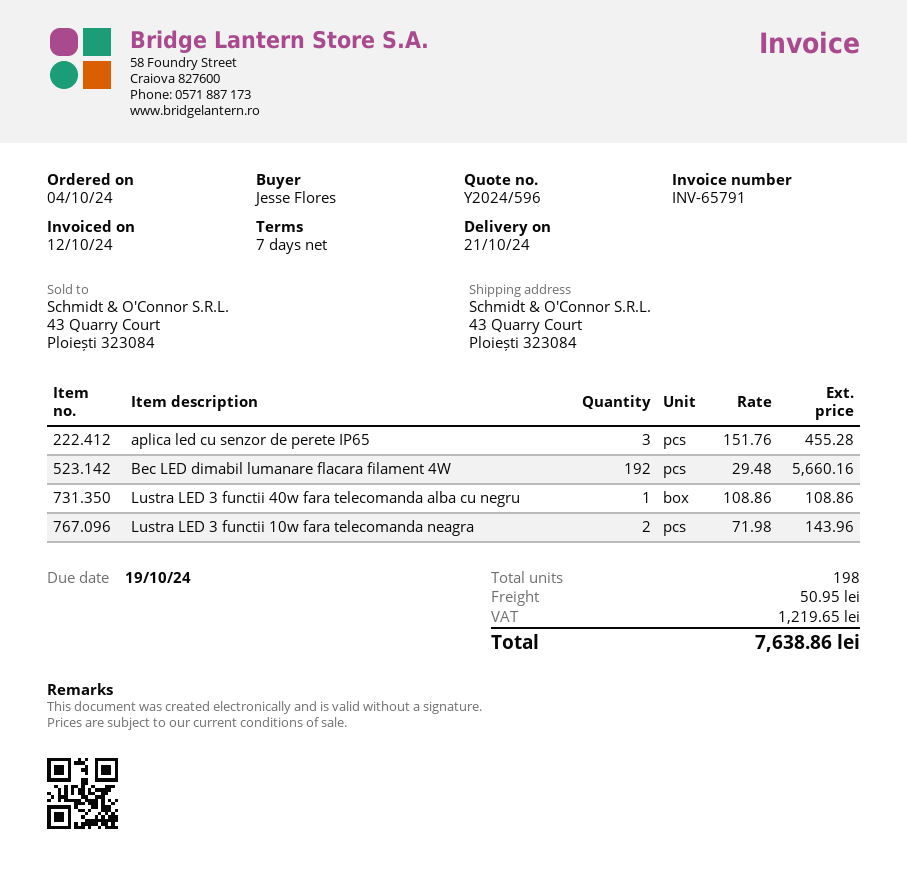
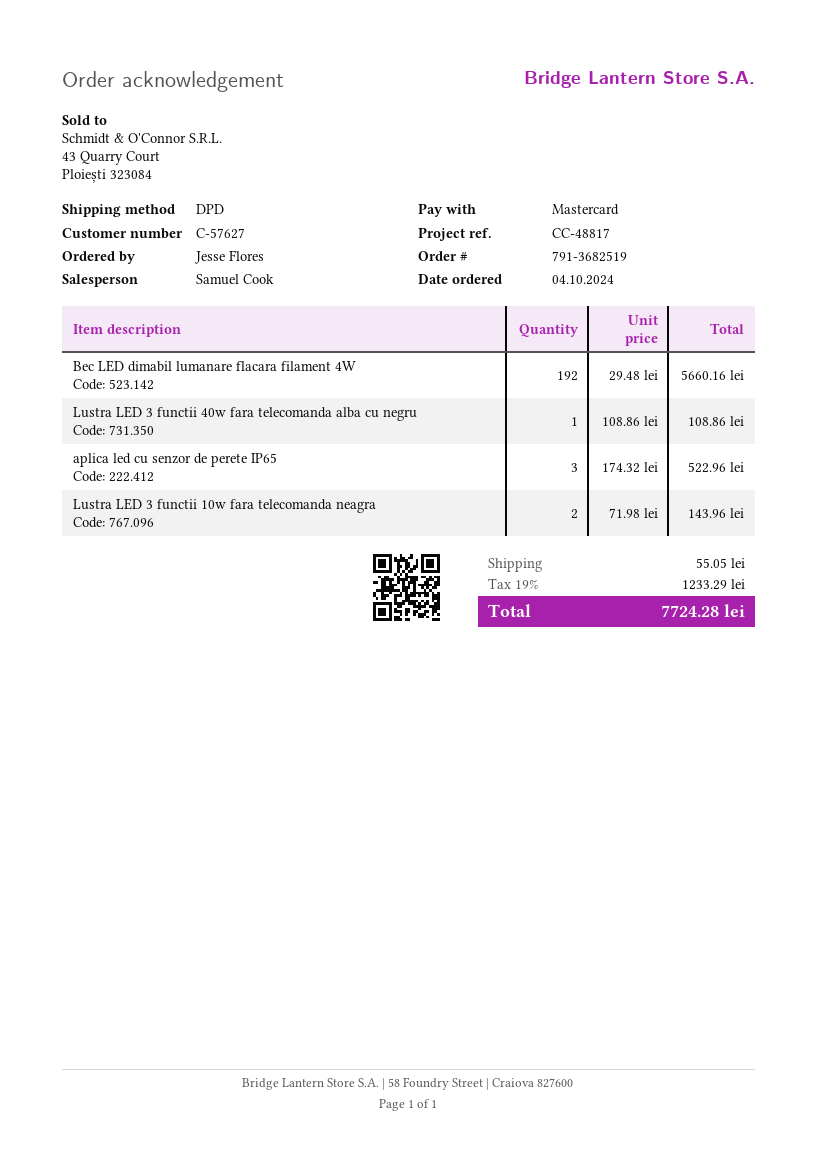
aplica led cu senzor de perete IP65: 3 x 151.76 = 455.28 -> 3 x 174.32 = 522.96
shipping: 50.95 -> 55.05
tax: 1219.65 -> 1233.29
total: 7638.86 -> 7724.28

